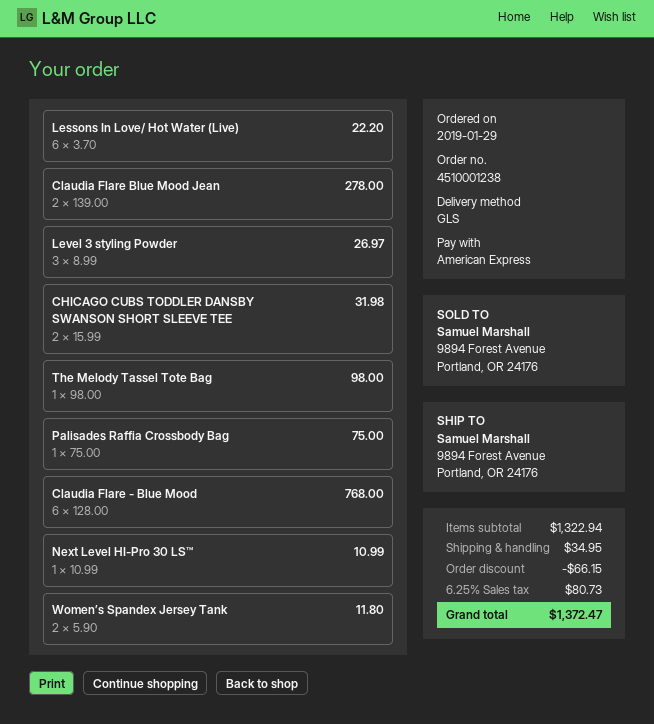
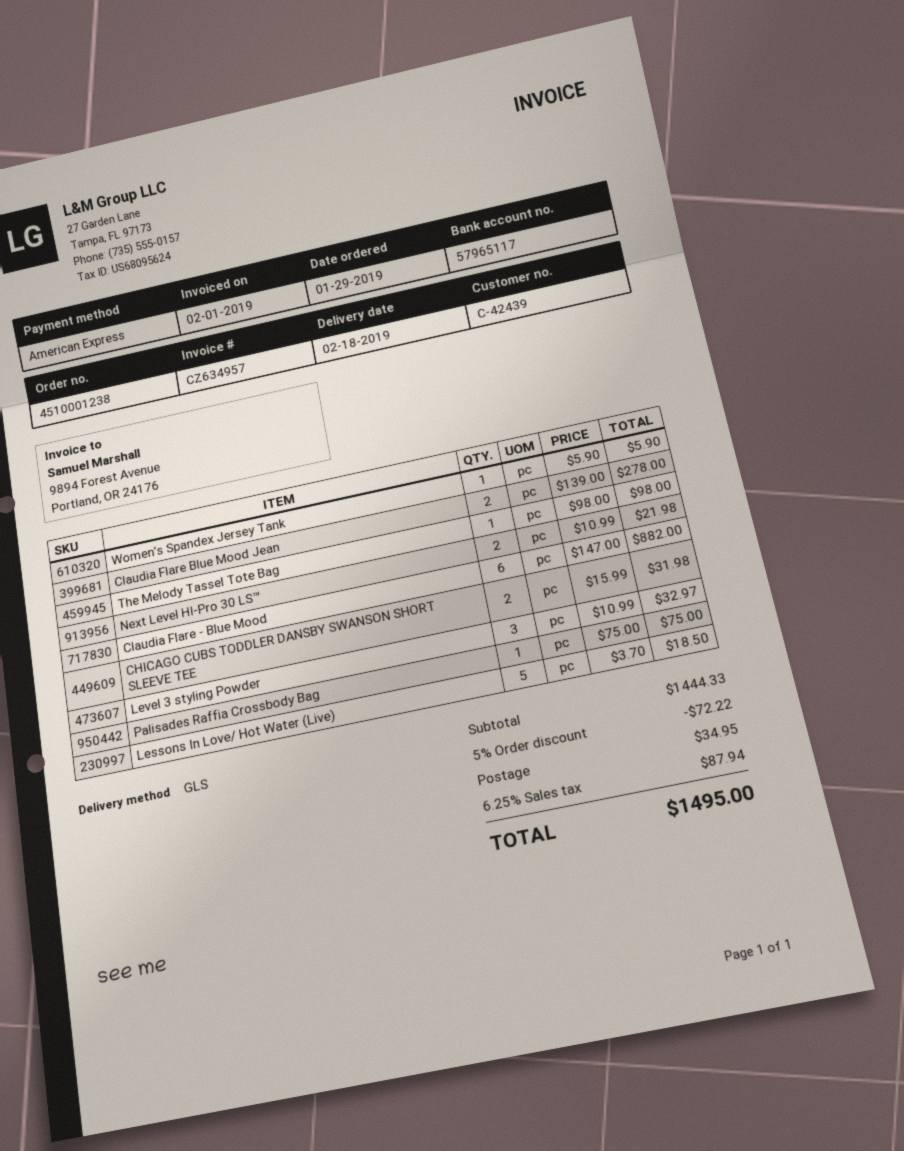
Lessons In Love/ Hot Water (Live): 6 x 3.70 = 22.20 -> 5 x 3.70 = 18.50
Level 3 styling Powder: 3 x 8.99 = 26.97 -> 3 x 10.99 = 32.97
Claudia Flare - Blue Mood: 6 x 128.00 = 768.00 -> 6 x 147.00 = 882.00
Next Level HI-Pro 30 LS™: 1 x 10.99 = 10.99 -> 2 x 10.99 = 21.98
Women’s Spandex Jersey Tank: 2 x 5.90 = 11.80 -> 1 x 5.90 = 5.90
subtotal: 1322.94 -> 1444.33
discount: 66.15 -> 72.22
tax: 6.25% = 80.73 -> 6.25% = 87.94
total: 1372.47 -> 1495.00

